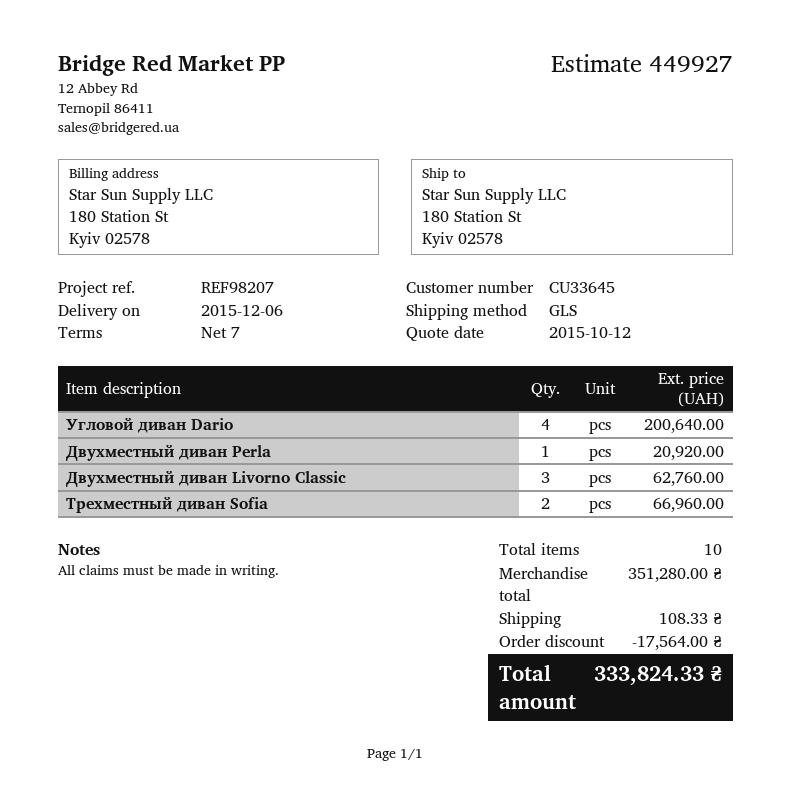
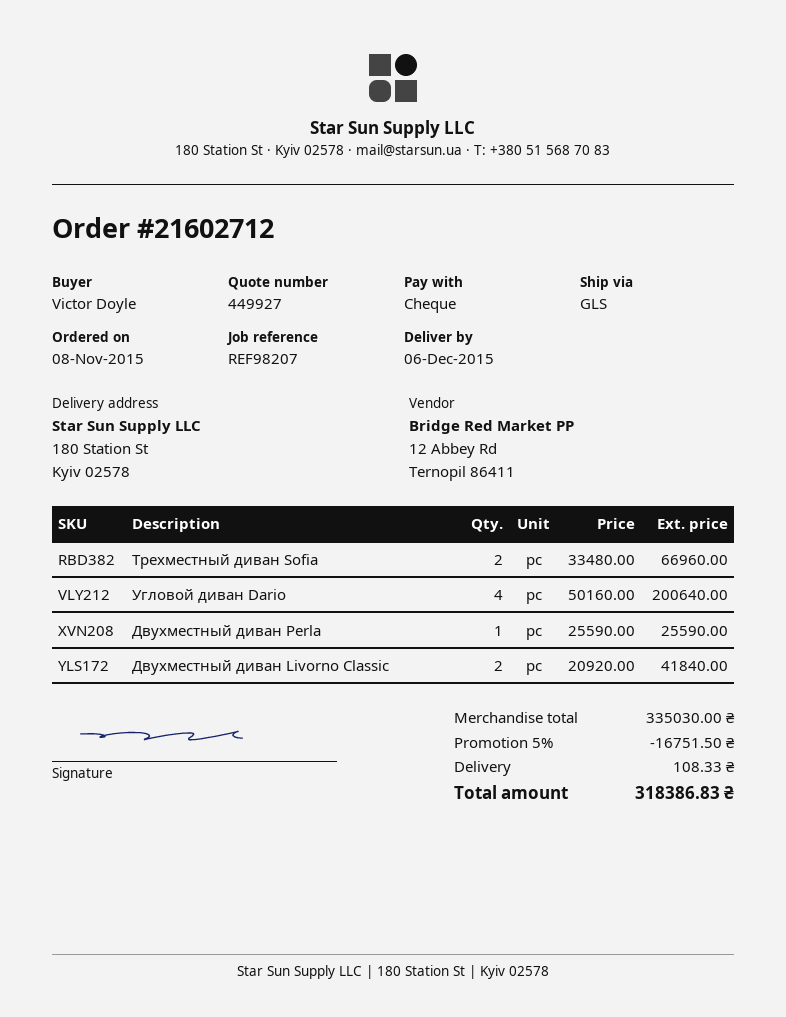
Двухместный диван Perla: 1 for 20920.00 -> 1 for 25590.00
Двухместный диван Livorno Classic: 3 for 62760.00 -> 2 for 41840.00
subtotal: 351280.00 -> 335030.00
discount: 17564.00 -> 16751.50
total: 333824.33 -> 318386.83

